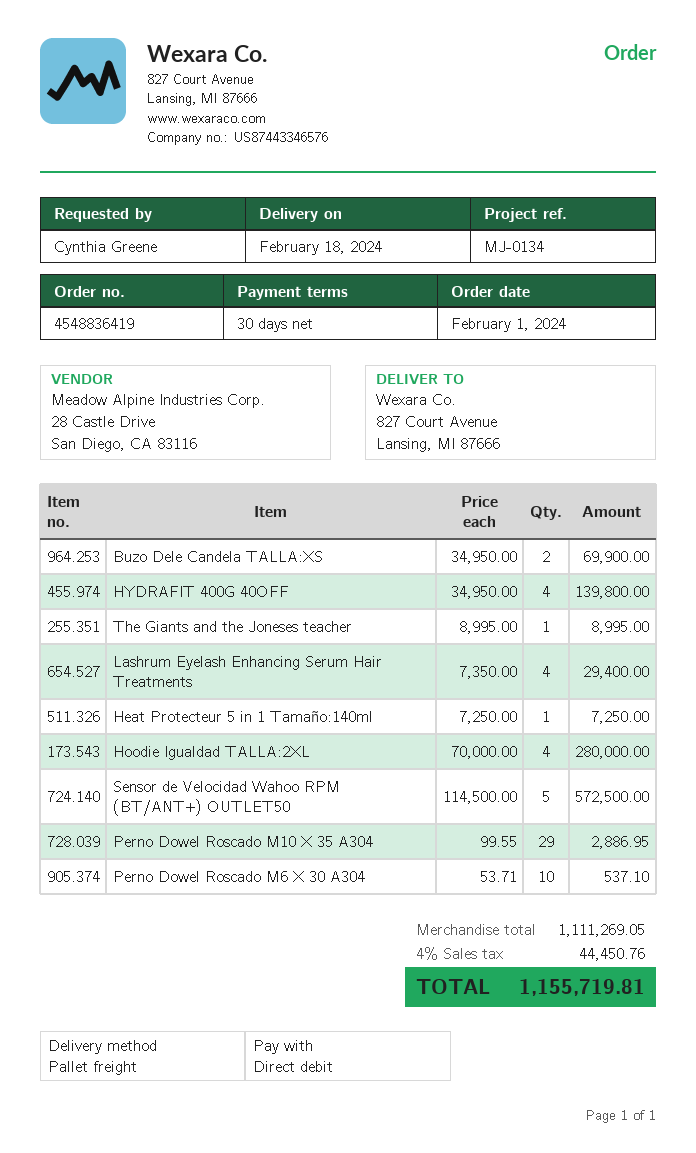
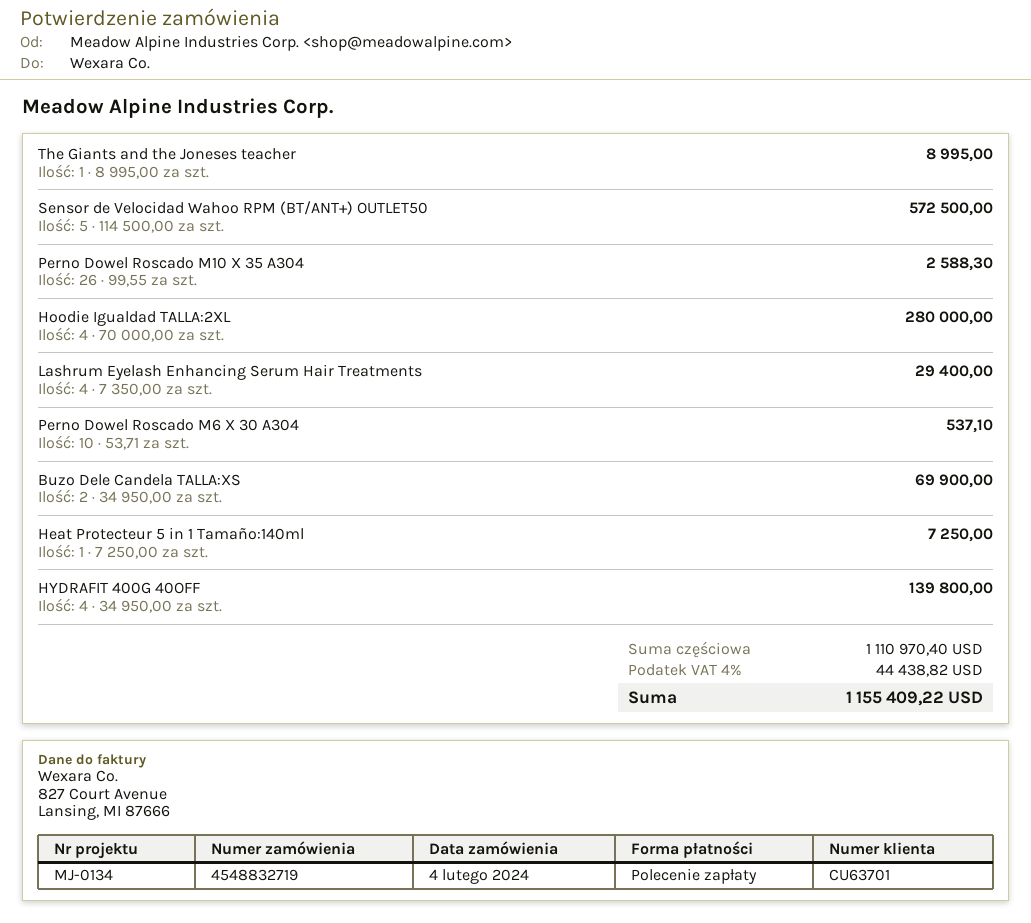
order number: 4548836419 -> 4548832719
order date: 2024-02-01 -> 2024-02-04
Perno Dowel Roscado M10 X 35 A304: 29 x 99.55 = 2886.95 -> 26 x 99.55 = 2588.30
subtotal: 1111269.05 -> 1110970.40
tax: 4% = 44450.76 -> 4% = 44438.82
total: 1155719.81 -> 1155409.22

